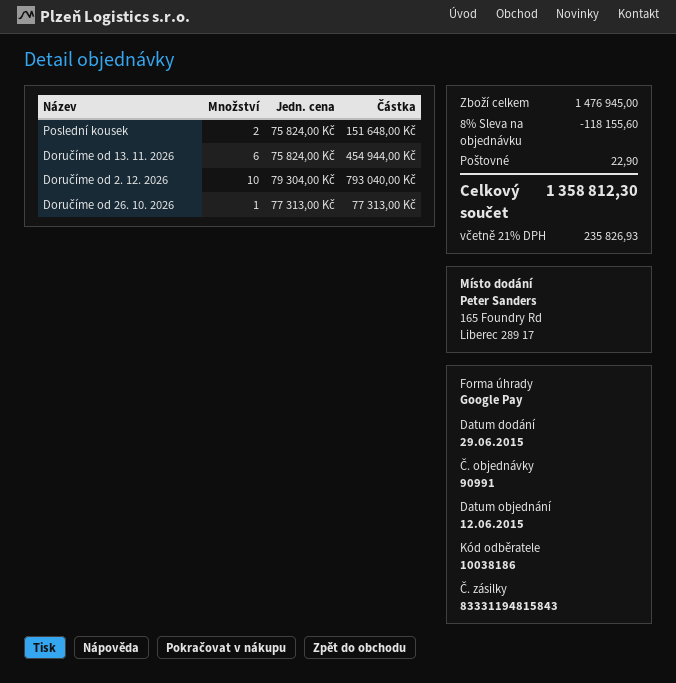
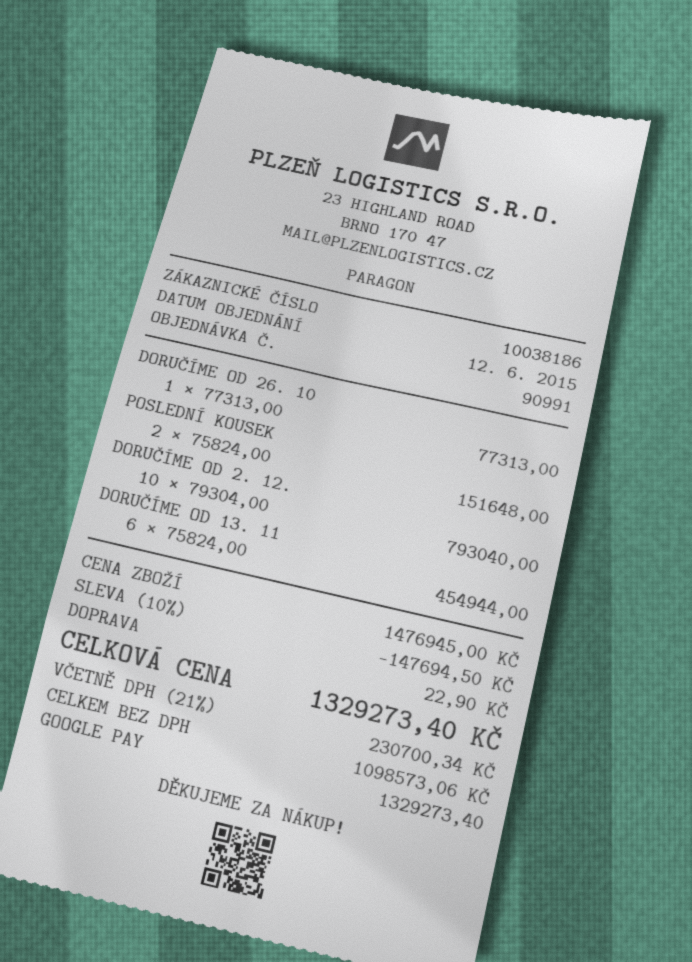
discount: 8% = 118155.60 -> 10% = 147694.50
tax: 21% = 235826.93 -> 21% = 230700.34
total: 1358812.30 -> 1329273.40

